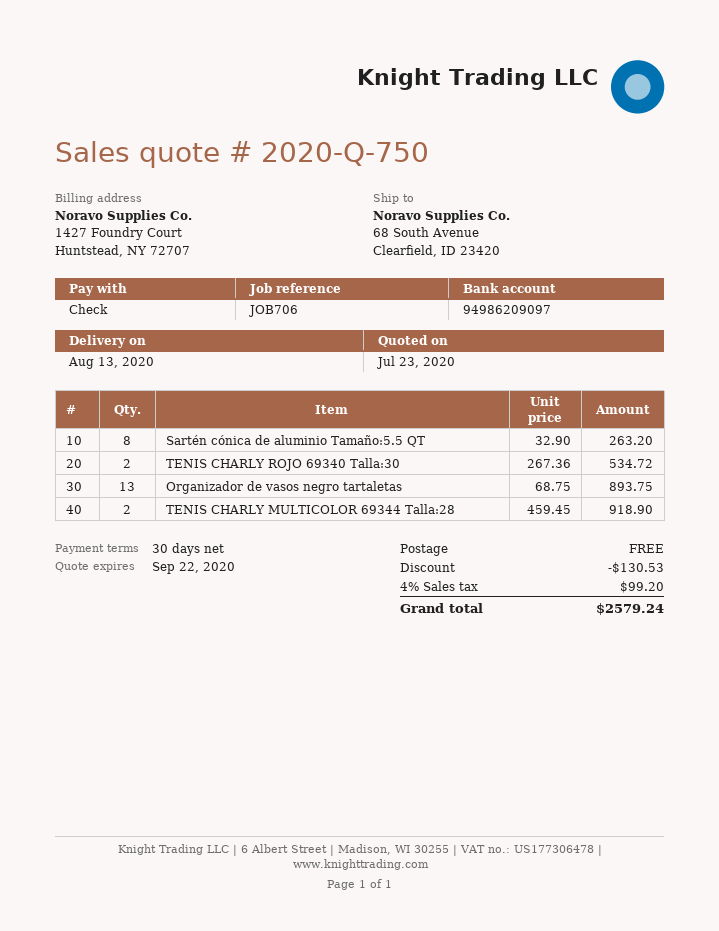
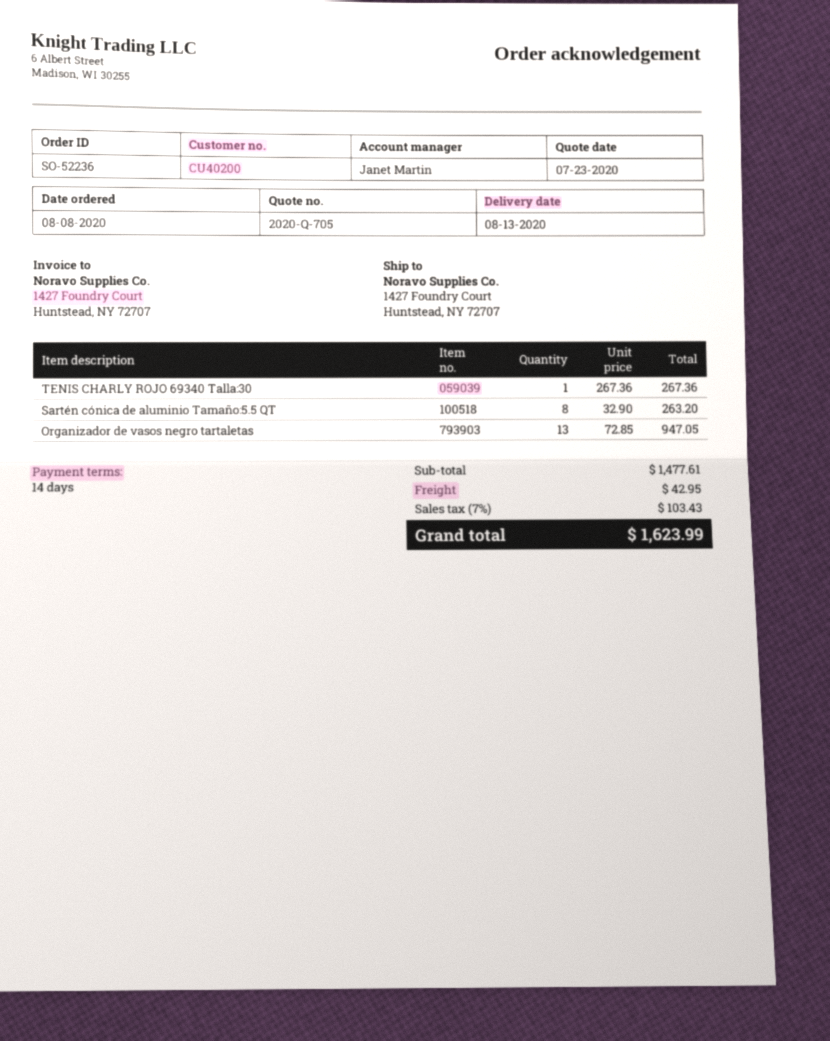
quote number: 2020-Q-750 -> 2020-Q-705
payment terms: 30 days -> 14 days
ship to: 68 South Avenue, Clearfield, ID 23420 -> 1427 Foundry Court, Huntstead, NY 72707
TENIS CHARLY ROJO 69340 Talla:30: 2 x 267.36 = 534.72 -> 1 x 267.36 = 267.36
Organizador de vasos negro tartaletas: 13 x 68.75 = 893.75 -> 13 x 72.85 = 947.05
TENIS CHARLY MULTICOLOR 69344 Talla:28: 2 x 459.45 = 918.90 -> none
discount: 130.53 -> none
shipping: 0.00 -> 42.95
tax: 4% = 99.20 -> 7% = 103.43
total: 2579.24 -> 1623.99

